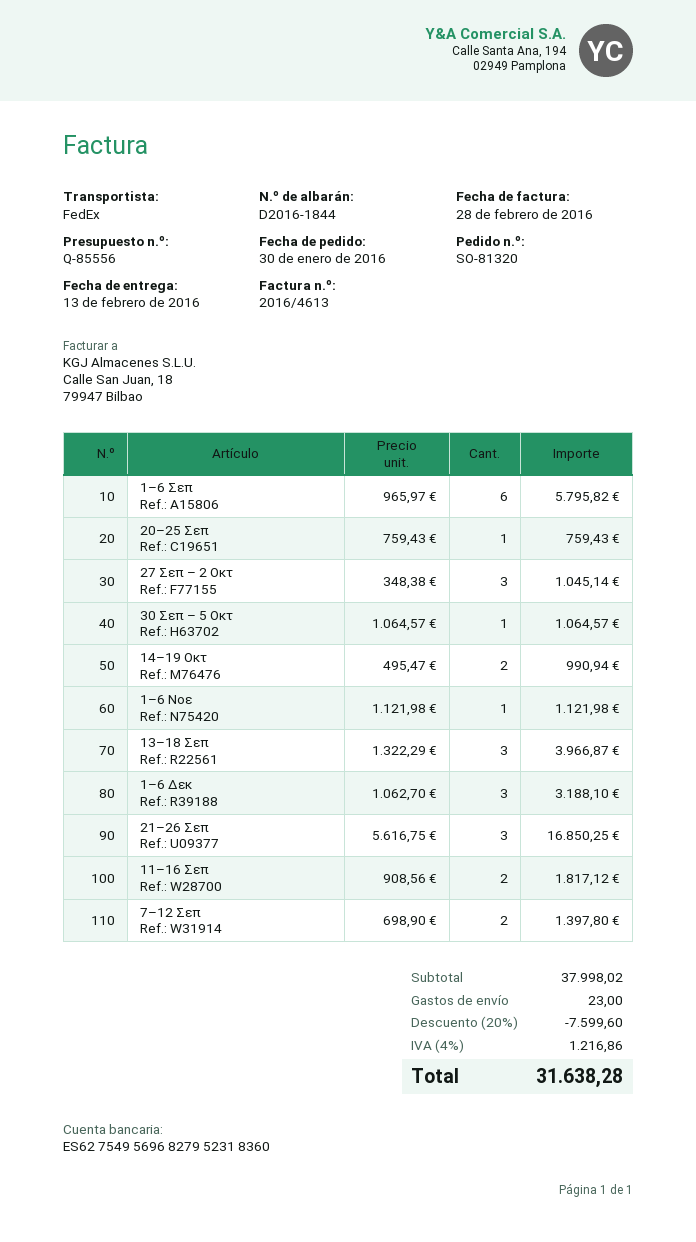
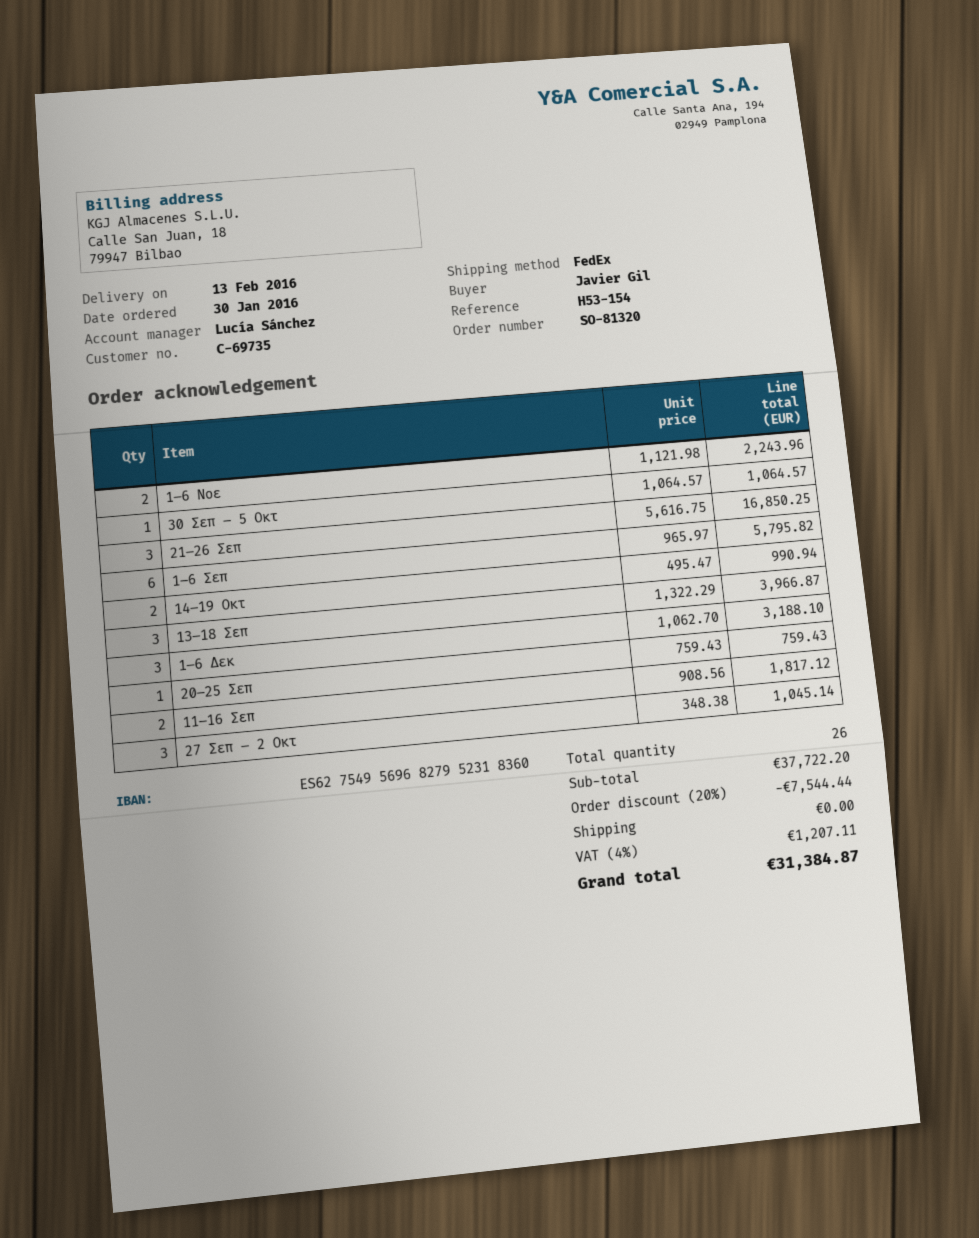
1–6 Νοε: 1 x 1121.98 = 1121.98 -> 2 x 1121.98 = 2243.96
7–12 Σεπ: 2 x 698.90 = 1397.80 -> none
subtotal: 37998.02 -> 37722.20
discount: 20% = 7599.60 -> 20% = 7544.44
shipping: 23.00 -> 0.00
tax: 4% = 1216.86 -> 4% = 1207.11
total: 31638.28 -> 31384.87

